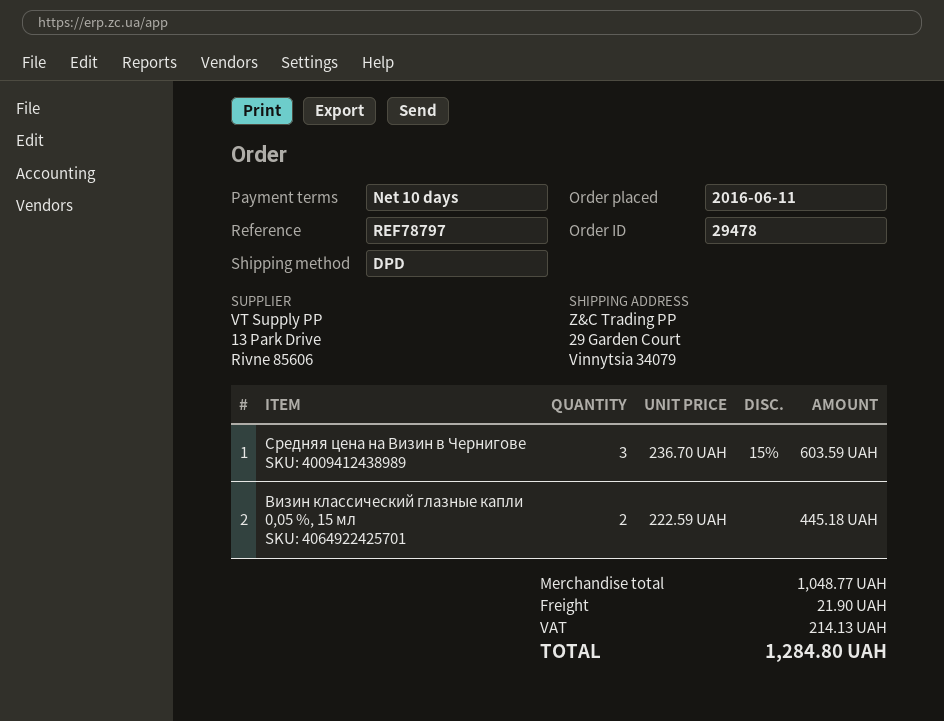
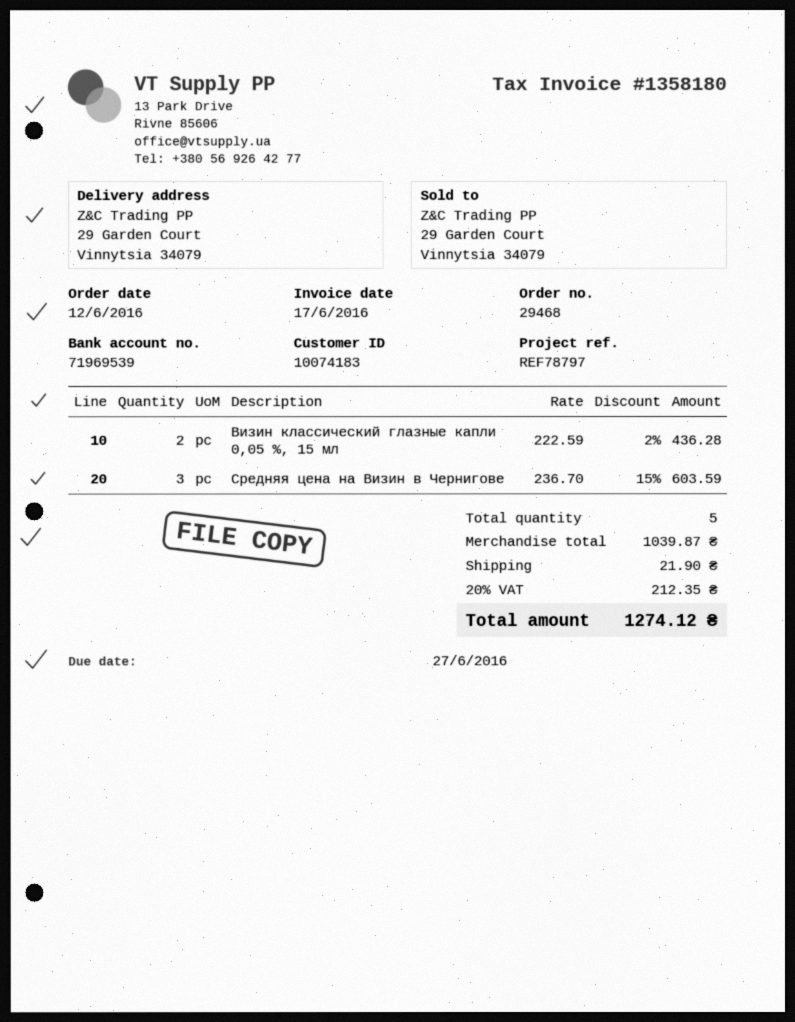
order number: 29478 -> 29468
order date: 2016-06-11 -> 2016-06-12
Визин классический глазные капли 0,05 %, 15 мл: 2 x 222.59 = 445.18 -> 2 x 222.59 - 2% = 436.28
subtotal: 1048.77 -> 1039.87
tax: 214.13 -> 212.35
total: 1284.80 -> 1274.12

